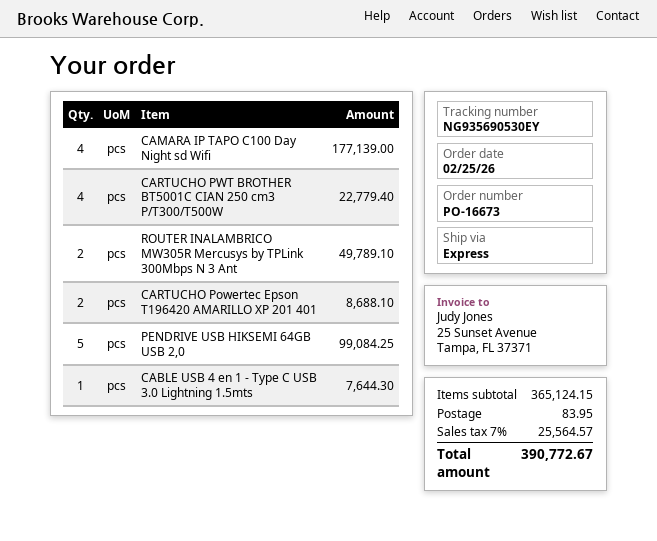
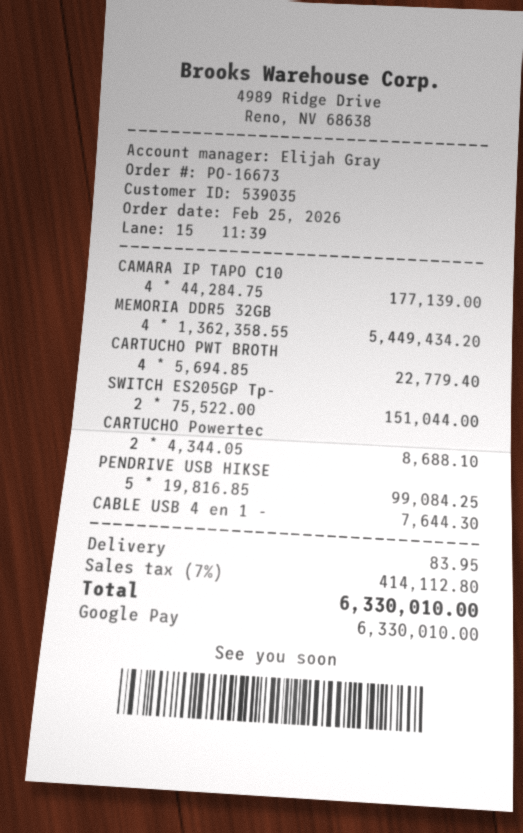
ROUTER INALAMBRICO MW305R Mercusys by TPLink 300Mbps N 3 Ant: 2 for 49789.10 -> none
MEMORIA DDR5 32GB: none -> 4 for 5449434.20
SWITCH ES205GP Tp-: none -> 2 for 151044.00
tax: 7% = 25564.57 -> 7% = 414112.80
total: 390772.67 -> 6330010.00

